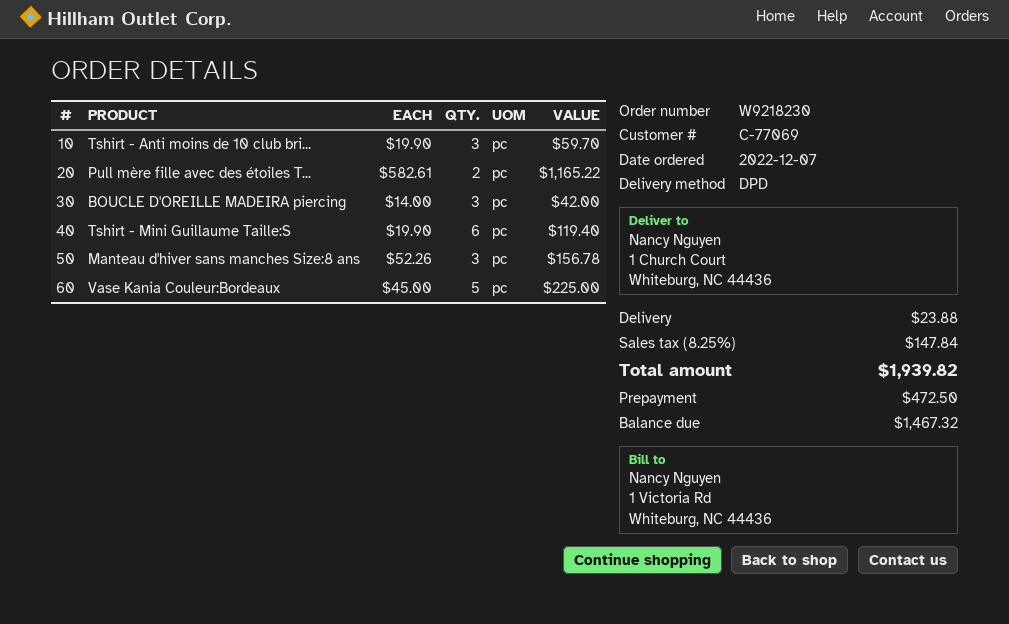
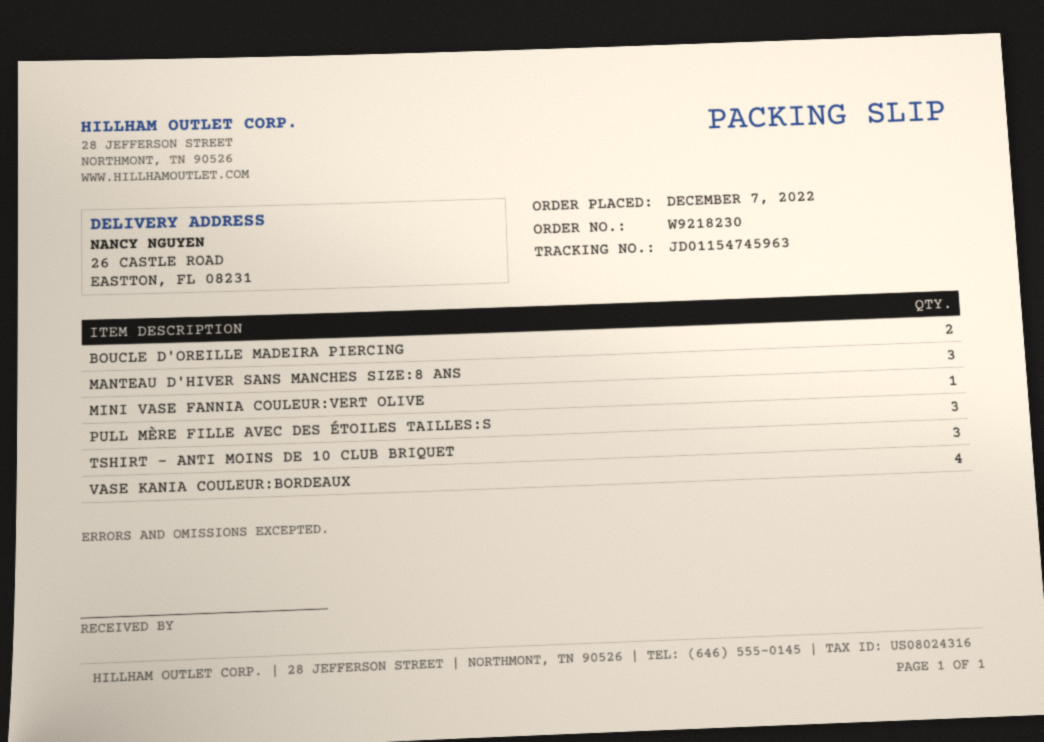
ship to: 1 Church Court, Whiteburg, NC 44436 -> 26 CASTLE ROAD, EASTTON, FL 08231
Pull mère fille avec des étoiles T...: 2 -> 3
BOUCLE D'OREILLE MADEIRA piercing: 3 -> 2
Tshirt - Mini Guillaume Taille:S: 6 -> none
Vase Kania Couleur:Bordeaux: 5 -> 4
MINI VASE FANNIA COULEUR:VERT OLIVE: none -> 1

